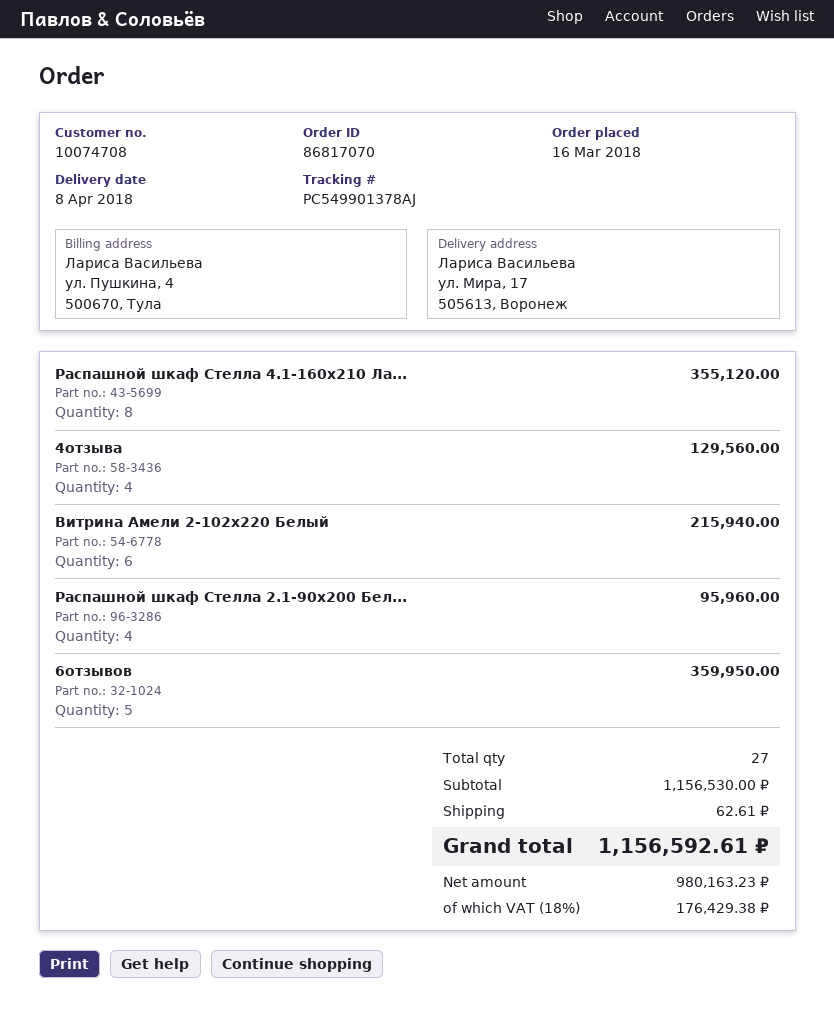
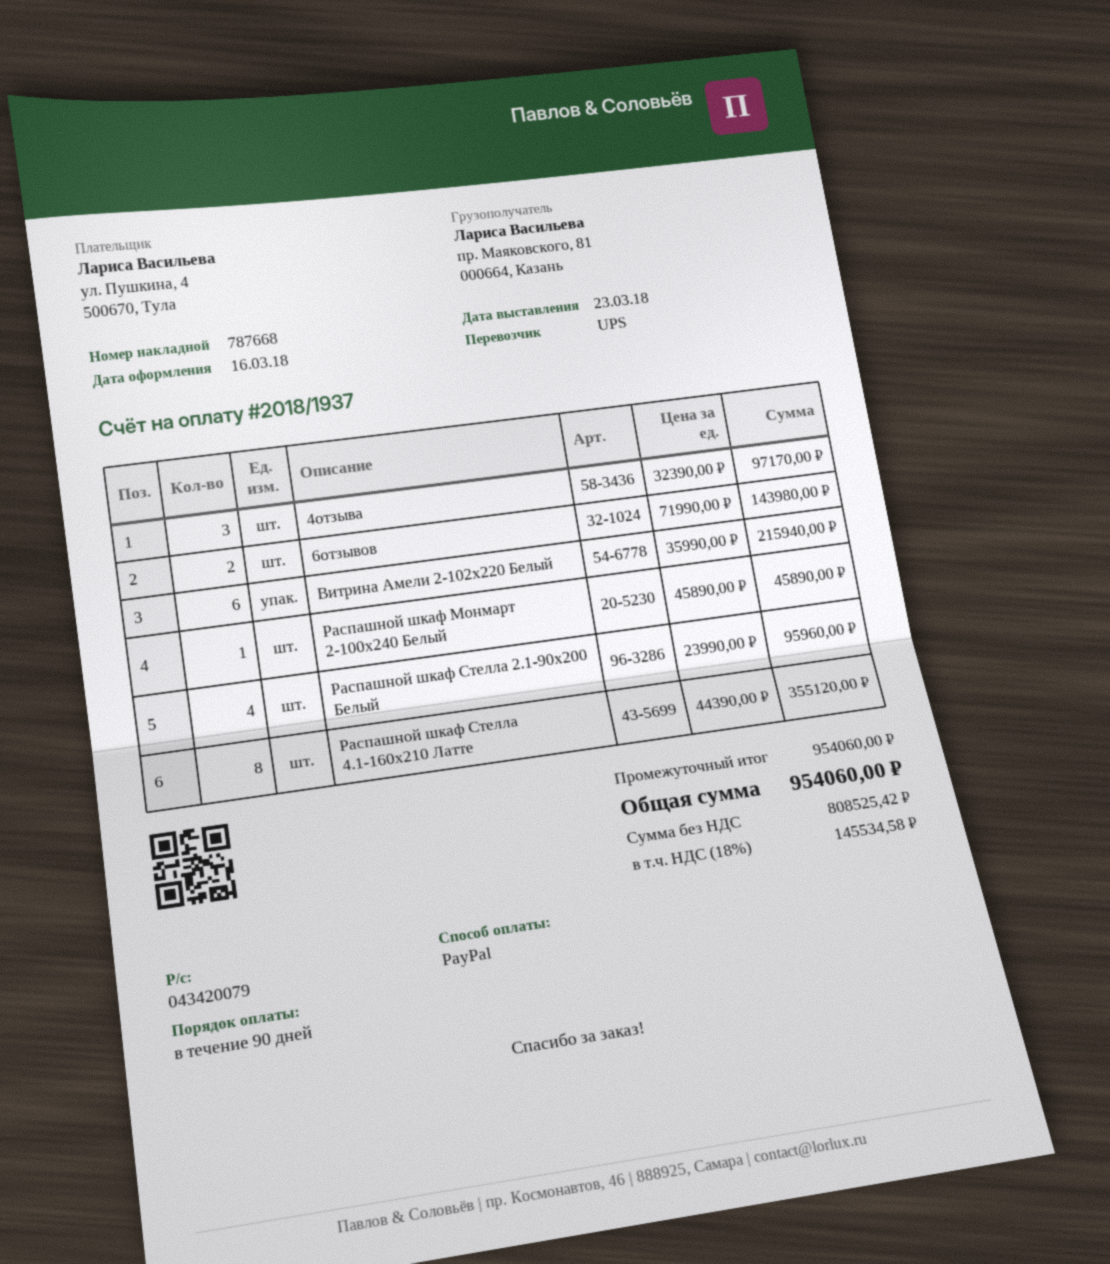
ship to: ул. Мира, 17, 505613, Воронеж -> пр. Маяковского, 81, 000664, Казань
4отзыва: 4 for 129560.00 -> 3 for 97170.00
6отзывов: 5 for 359950.00 -> 2 for 143980.00
Распашной шкаф Монмарт 2-100x240 Белый: none -> 1 for 45890.00
subtotal: 1156530.00 -> 954060.00
shipping: 62.61 -> none
net: 980163.23 -> 808525.42
tax: 18% = 176429.38 -> 18% = 145534.58
total: 1156592.61 -> 954060.00

